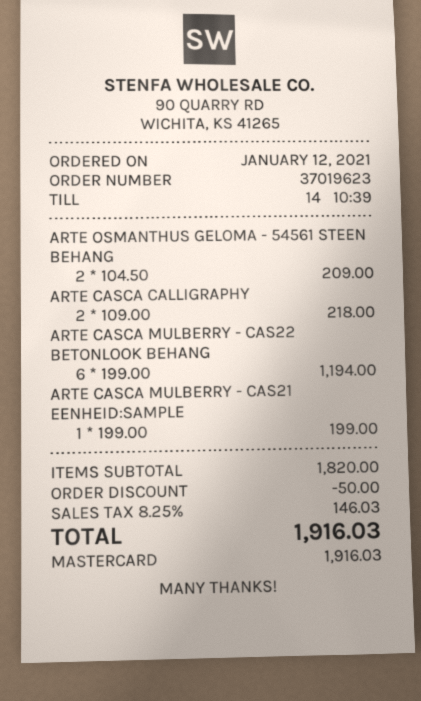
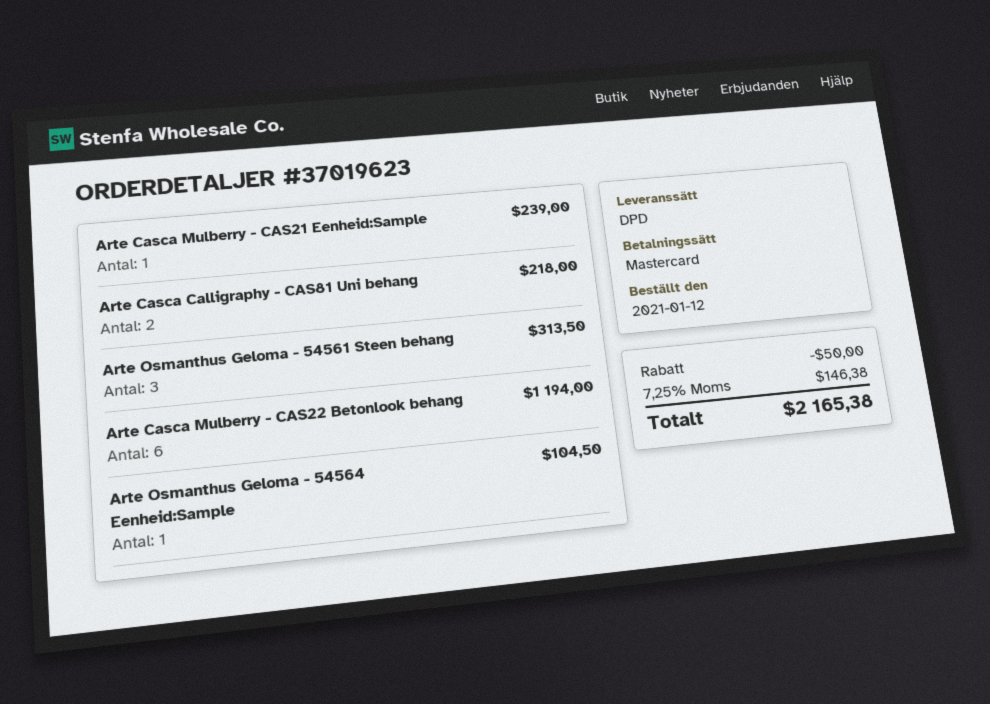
ARTE OSMANTHUS GELOMA - 54561 STEEN BEHANG: 2 for 209.00 -> 3 for 313.50
ARTE CASCA MULBERRY - CAS21 EENHEID:SAMPLE: 1 for 199.00 -> 1 for 239.00
Arte Osmanthus Geloma - 54564 Eenheid:Sample: none -> 1 for 104.50
tax: 8.25% = 146.03 -> 7.25% = 146.38
total: 1916.03 -> 2165.38

